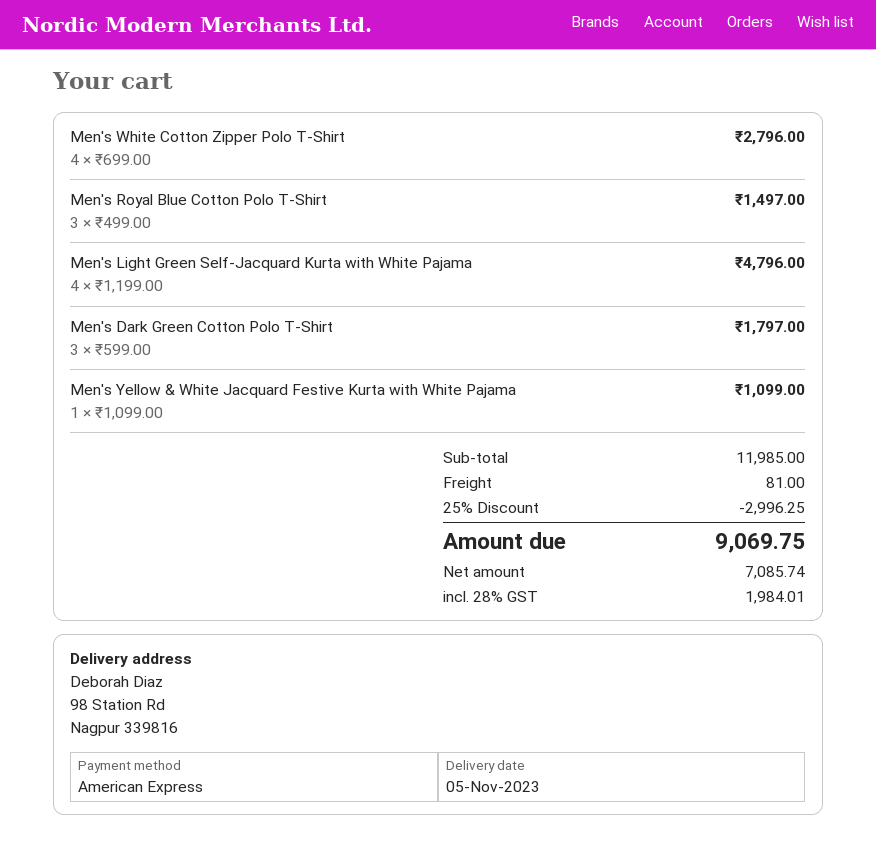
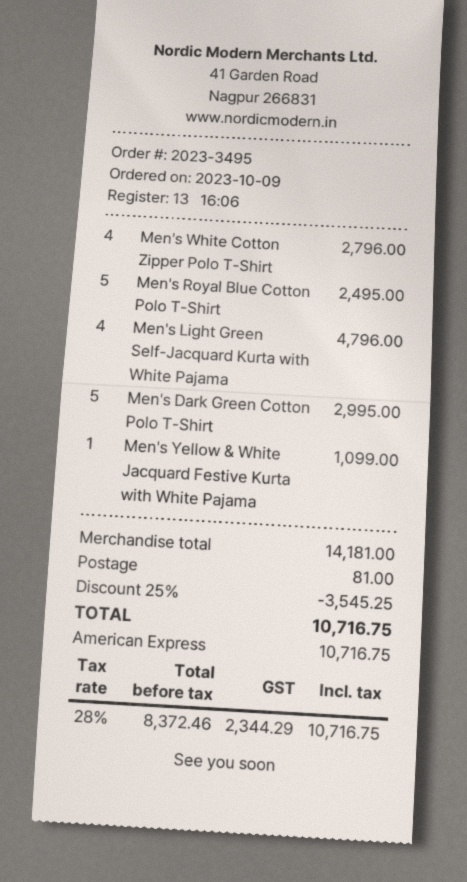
Men's Royal Blue Cotton Polo T-Shirt: 3 for 1497.00 -> 5 for 2495.00
Men's Dark Green Cotton Polo T-Shirt: 3 for 1797.00 -> 5 for 2995.00
subtotal: 11985.00 -> 14181.00
discount: 25% = 2996.25 -> 25% = 3545.25
net: 7085.74 -> 8372.46
tax: 28% = 1984.01 -> 28% = 2344.29
total: 9069.75 -> 10716.75

